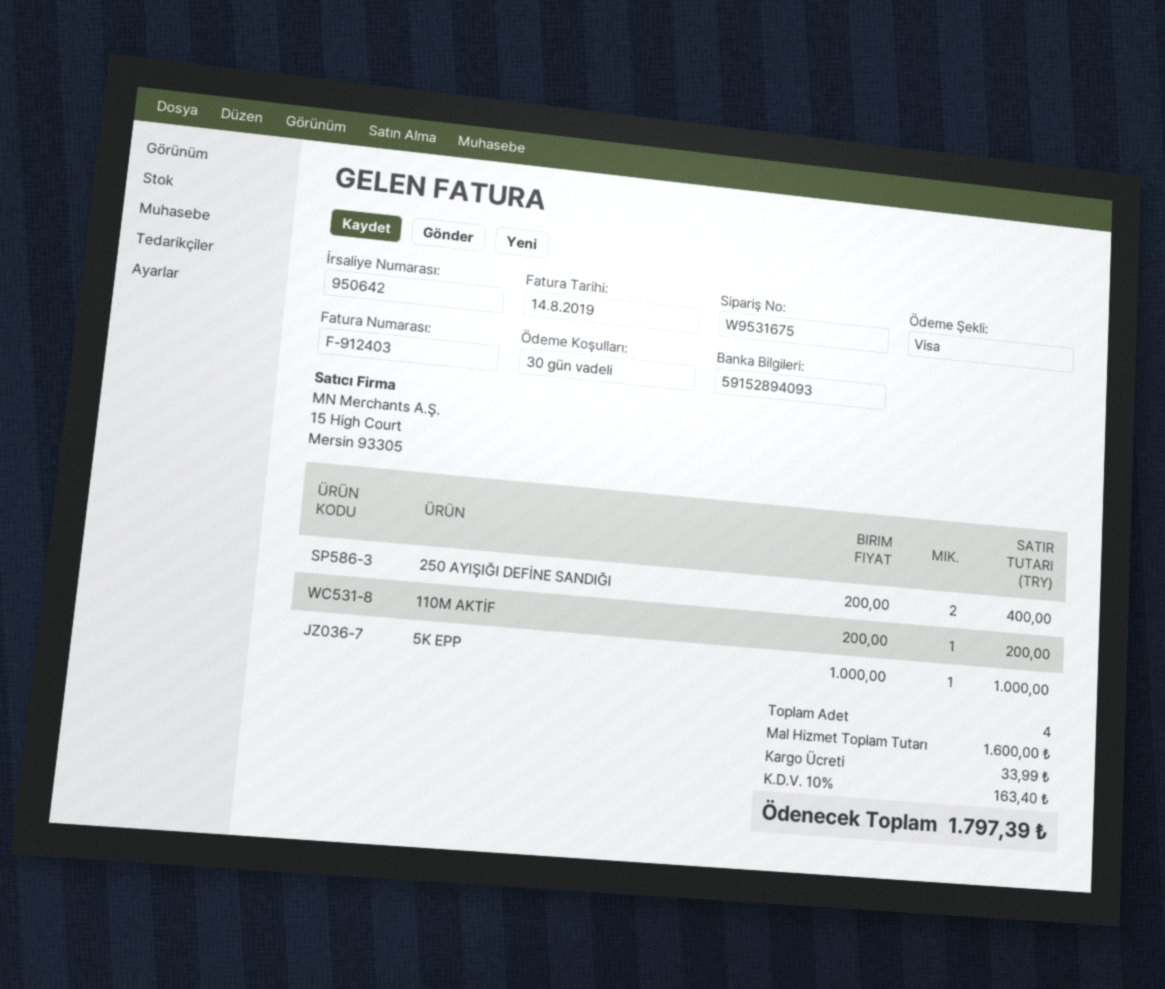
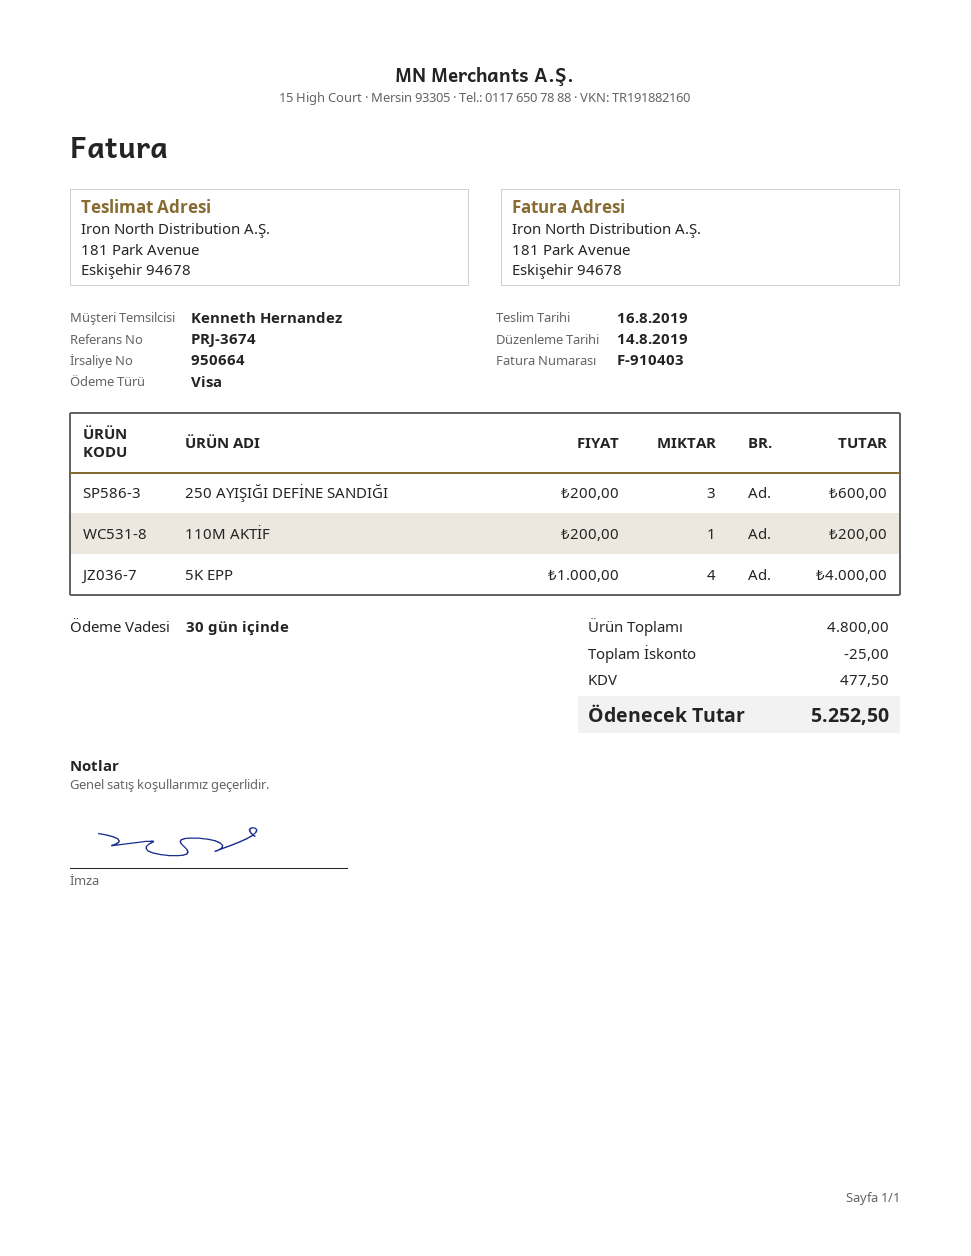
delivery note number: 950642 -> 950664
invoice number: F-912403 -> F-910403
250 AYIŞIĞI DEFİNE SANDIĞI: 2 x 200.00 = 400.00 -> 3 x 200.00 = 600.00
5K EPP: 1 x 1000.00 = 1000.00 -> 4 x 1000.00 = 4000.00
subtotal: 1600.00 -> 4800.00
discount: none -> 25.00
shipping: 33.99 -> none
tax: 163.40 -> 477.50
total: 1797.39 -> 5252.50

